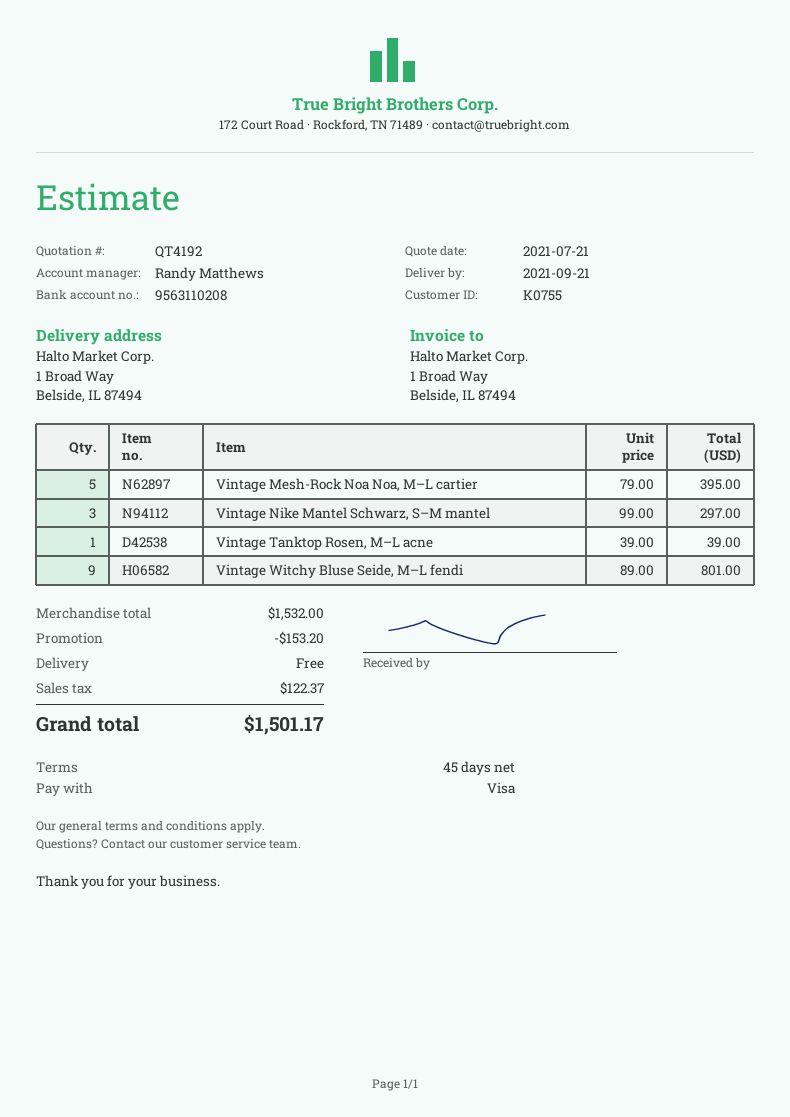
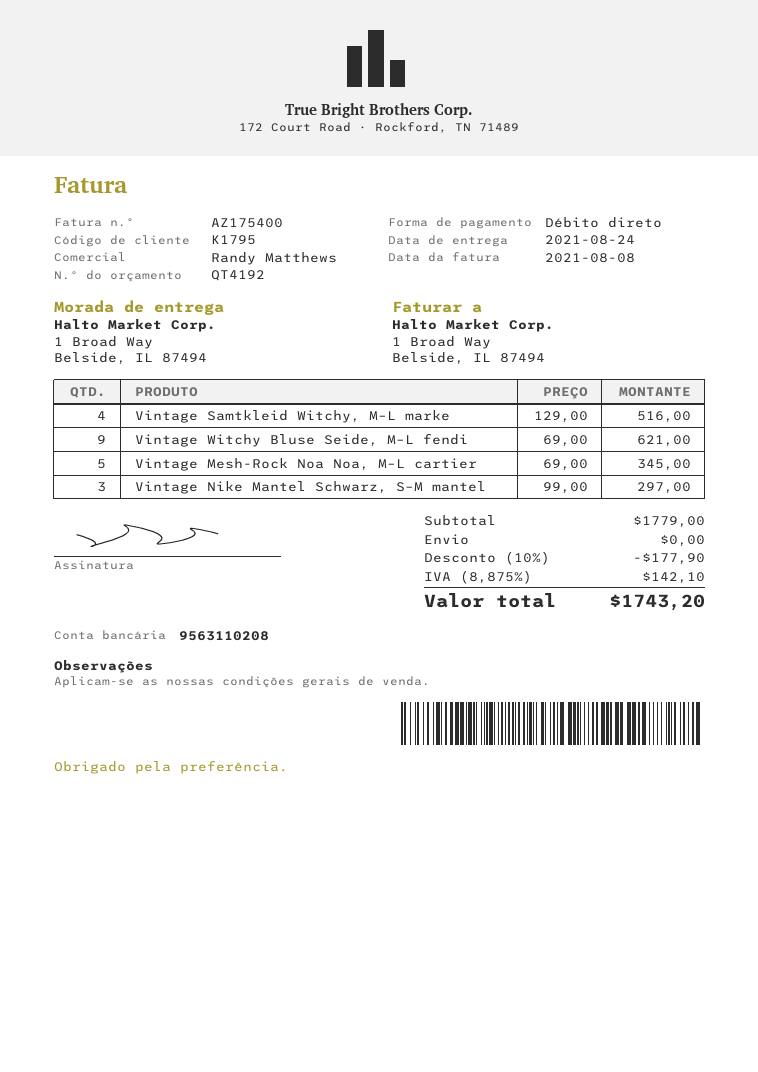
delivery date: 2021-09-21 -> 2021-08-24
customer number: K0755 -> K1795
payment method: Visa -> direct debit
Vintage Mesh-Rock Noa Noa, M–L cartier: 5 x 79.00 = 395.00 -> 5 x 69.00 = 345.00
Vintage Tanktop Rosen, M–L acne: 1 x 39.00 = 39.00 -> none
Vintage Witchy Bluse Seide, M–L fendi: 9 x 89.00 = 801.00 -> 9 x 69.00 = 621.00
Vintage Samtkleid Witchy, M–L marke: none -> 4 x 129.00 = 516.00
subtotal: 1532.00 -> 1779.00
discount: 153.20 -> 177.90
tax: 122.37 -> 142.10
total: 1501.17 -> 1743.20

